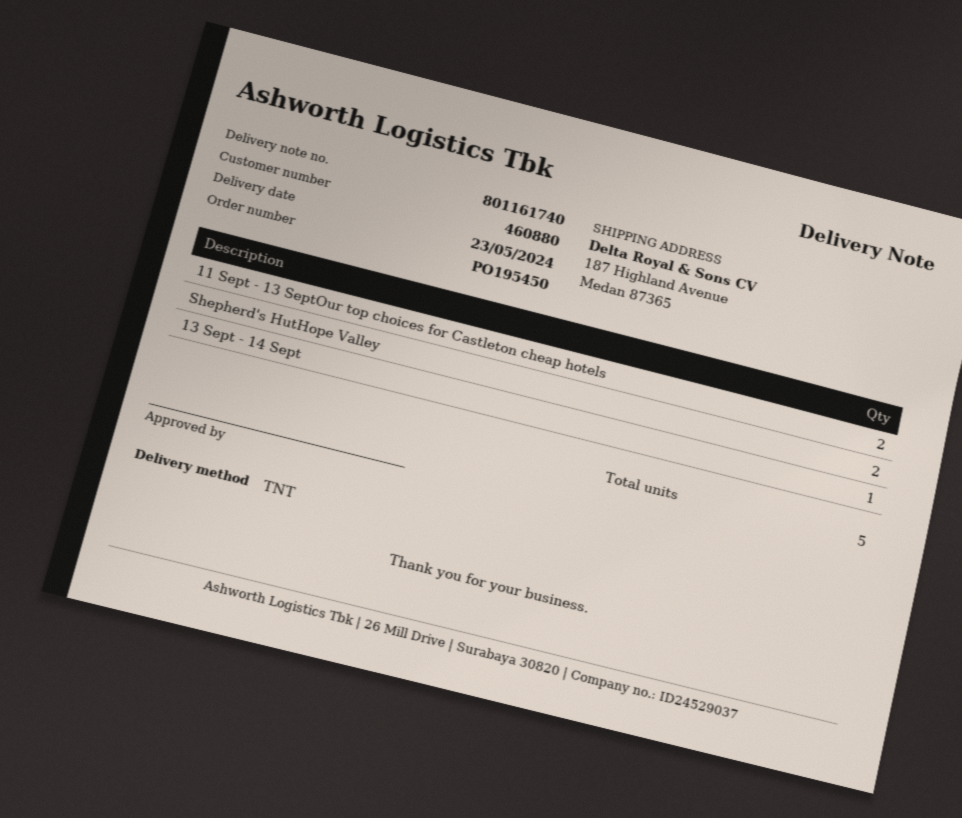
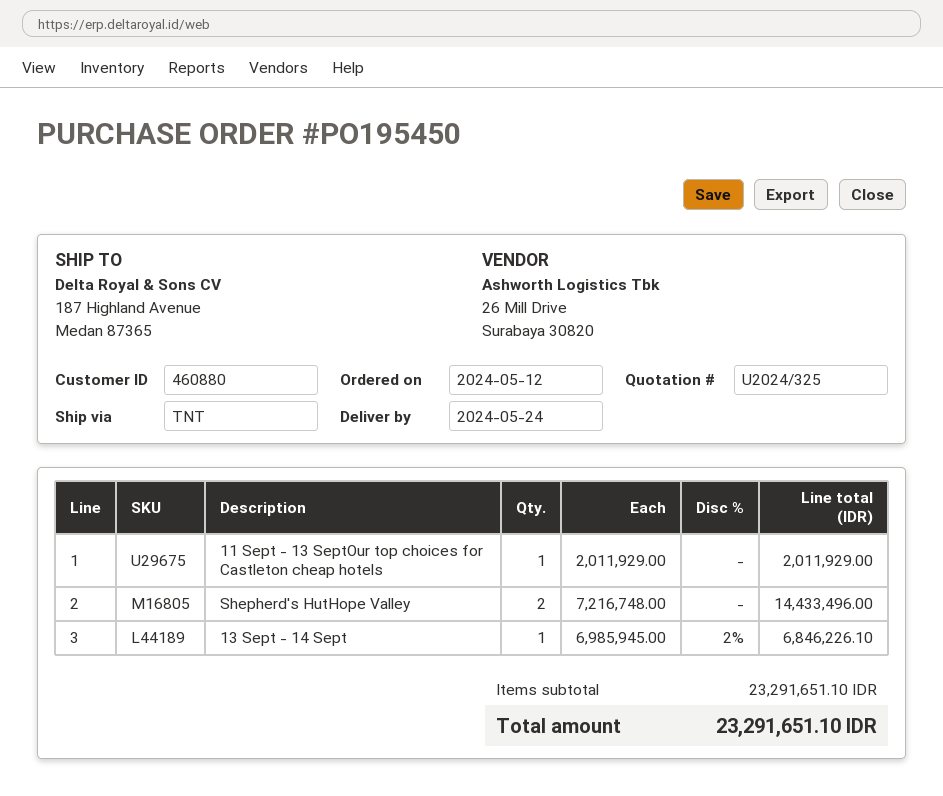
delivery date: 2024-05-23 -> 2024-05-24
11 Sept - 13 SeptOur top choices for Castleton cheap hotels: 2 -> 1

